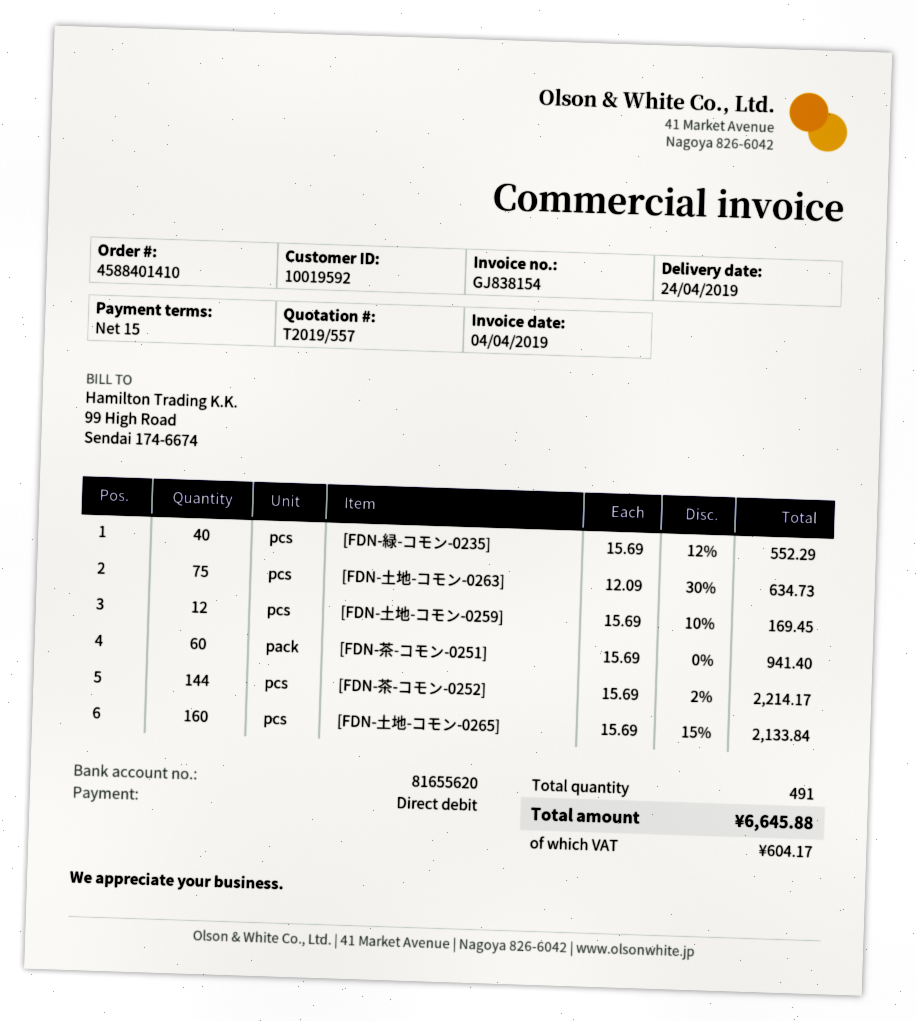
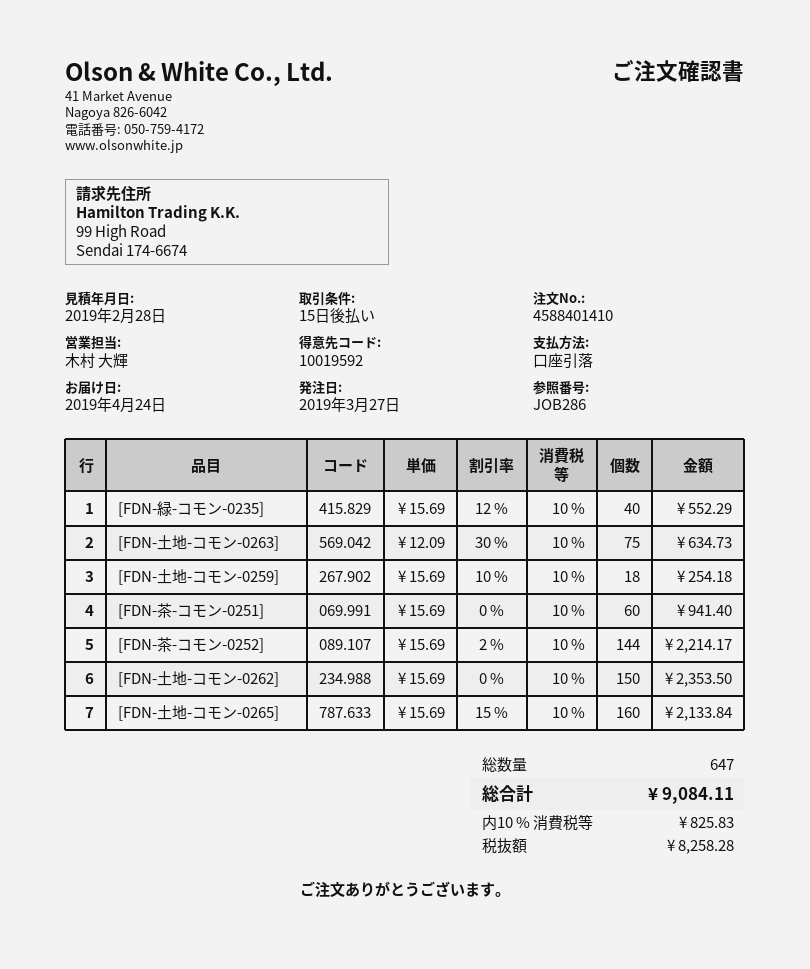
[FDN-土地-コモン-0259]: 12 x 15.69 - 10% = 169.45 -> 18 x 15.69 - 10% = 254.18
[FDN-土地-コモン-0262]: none -> 150 x 15.69 = 2353.50
total quantity: 491 -> 647
tax: 604.17 -> 825.83
total: 6645.88 -> 9084.11

